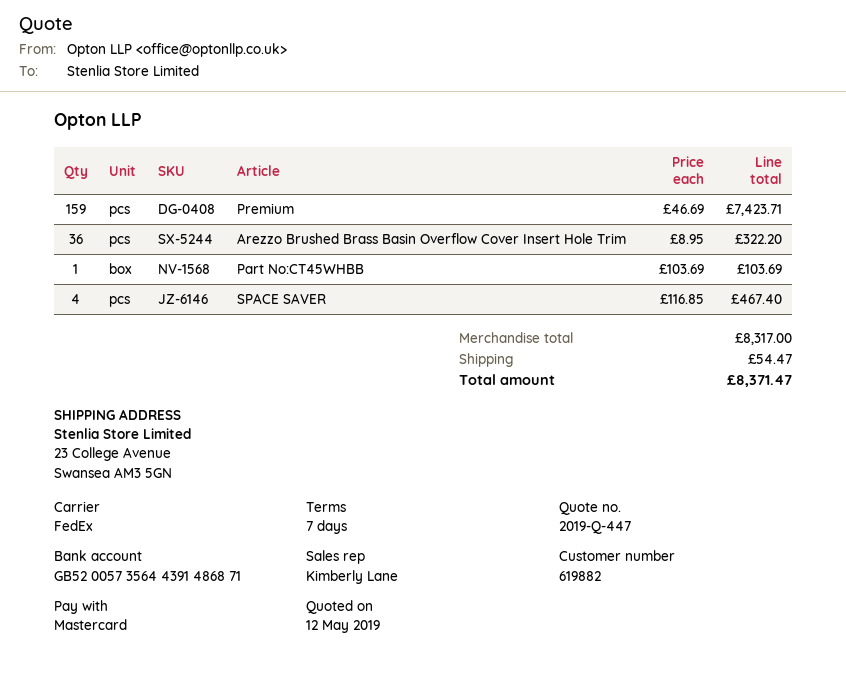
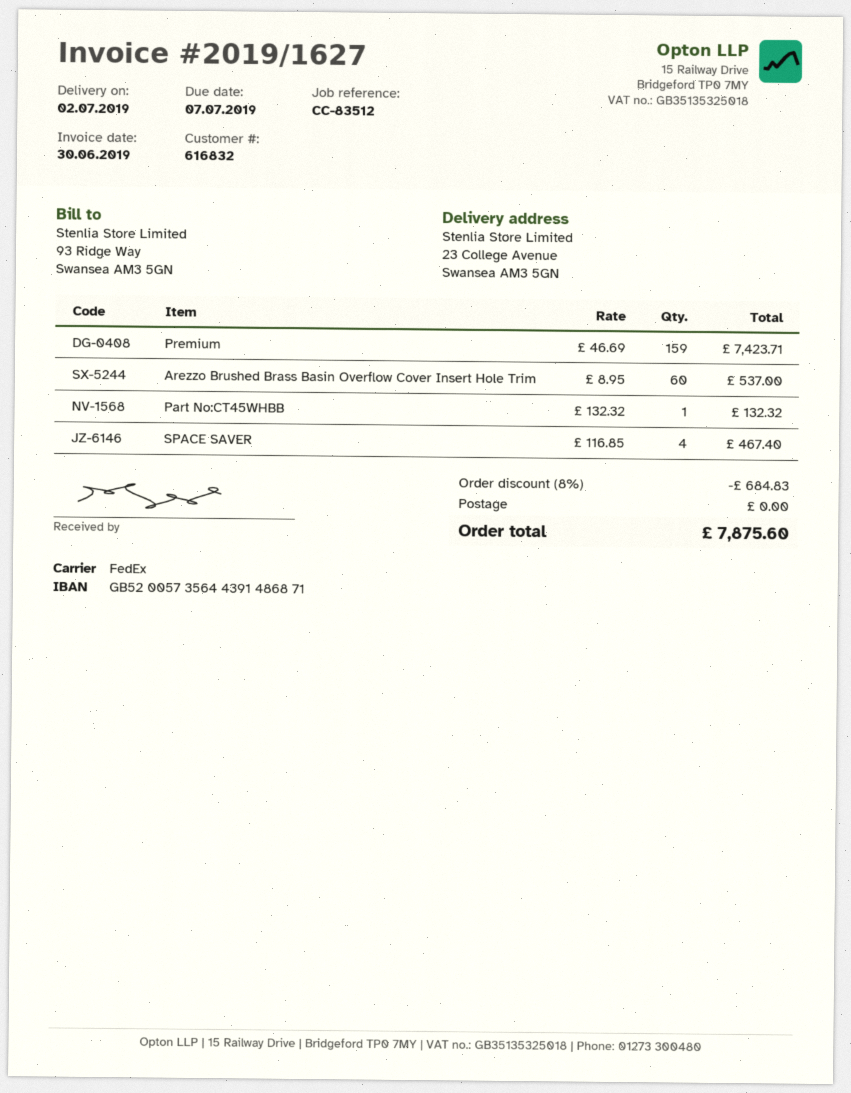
customer number: 619882 -> 616832
Arezzo Brushed Brass Basin Overflow Cover Insert Hole Trim: 36 x 8.95 = 322.20 -> 60 x 8.95 = 537.00
Part No:CT45WHBB: 1 x 103.69 = 103.69 -> 1 x 132.32 = 132.32
discount: none -> 8% = 684.83
shipping: 54.47 -> 0.00
total: 8371.47 -> 7875.60

